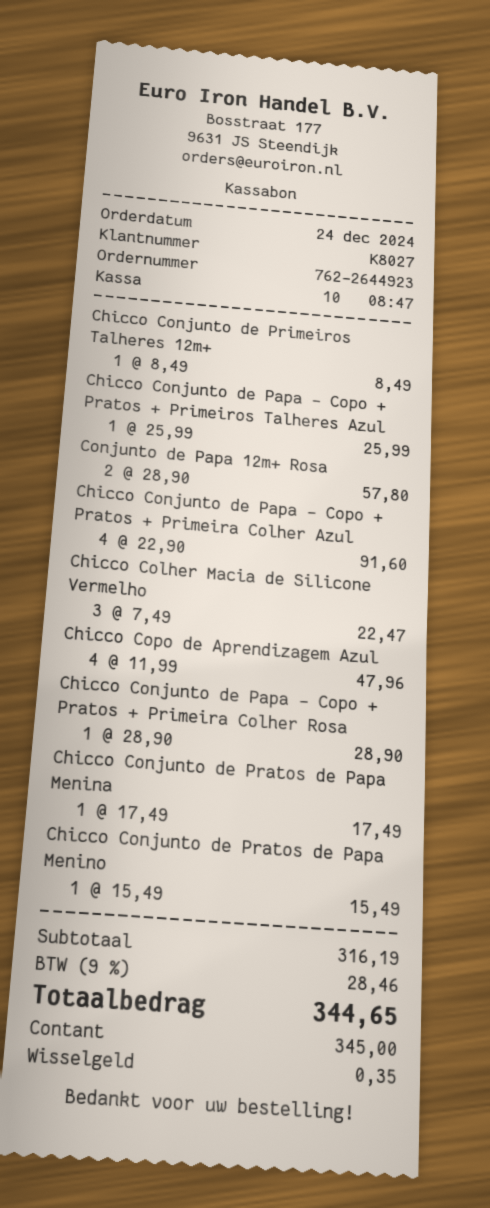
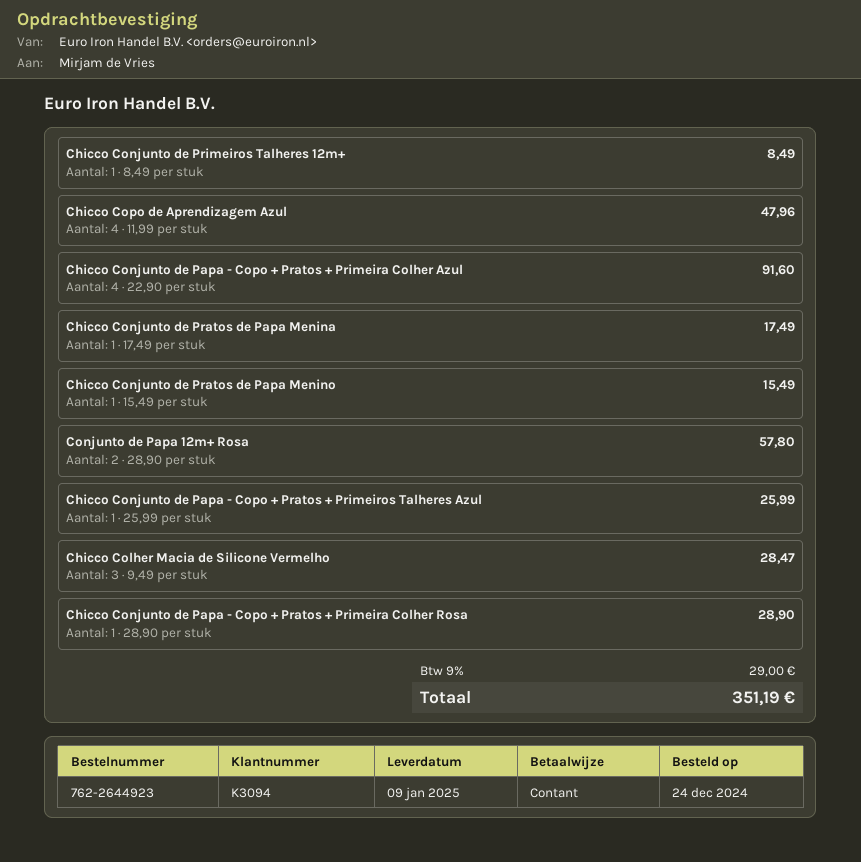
customer number: K8027 -> K3094
Chicco Colher Macia de Silicone Vermelho: 3 x 7.49 = 22.47 -> 3 x 9.49 = 28.47
tax: 9% = 28.46 -> 9% = 29.00
total: 344.65 -> 351.19

